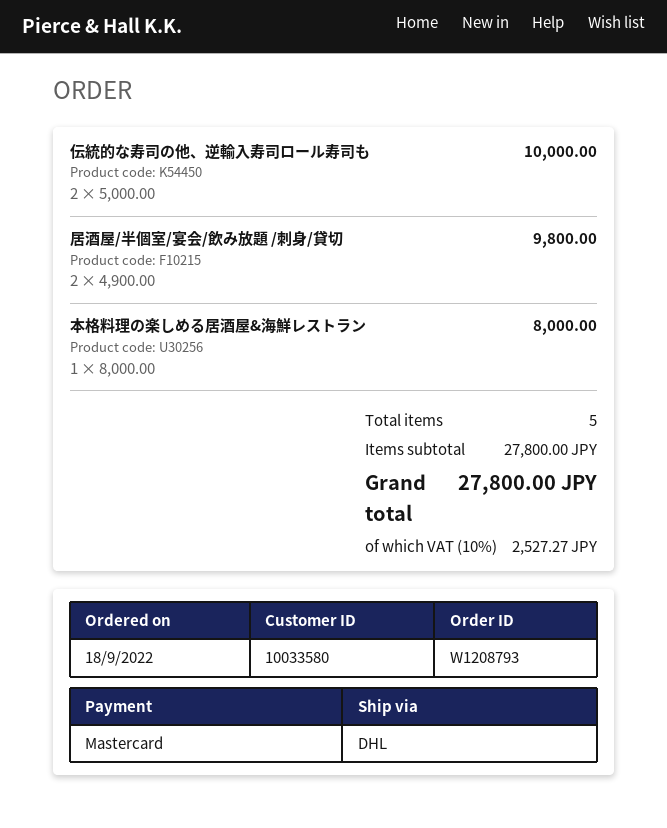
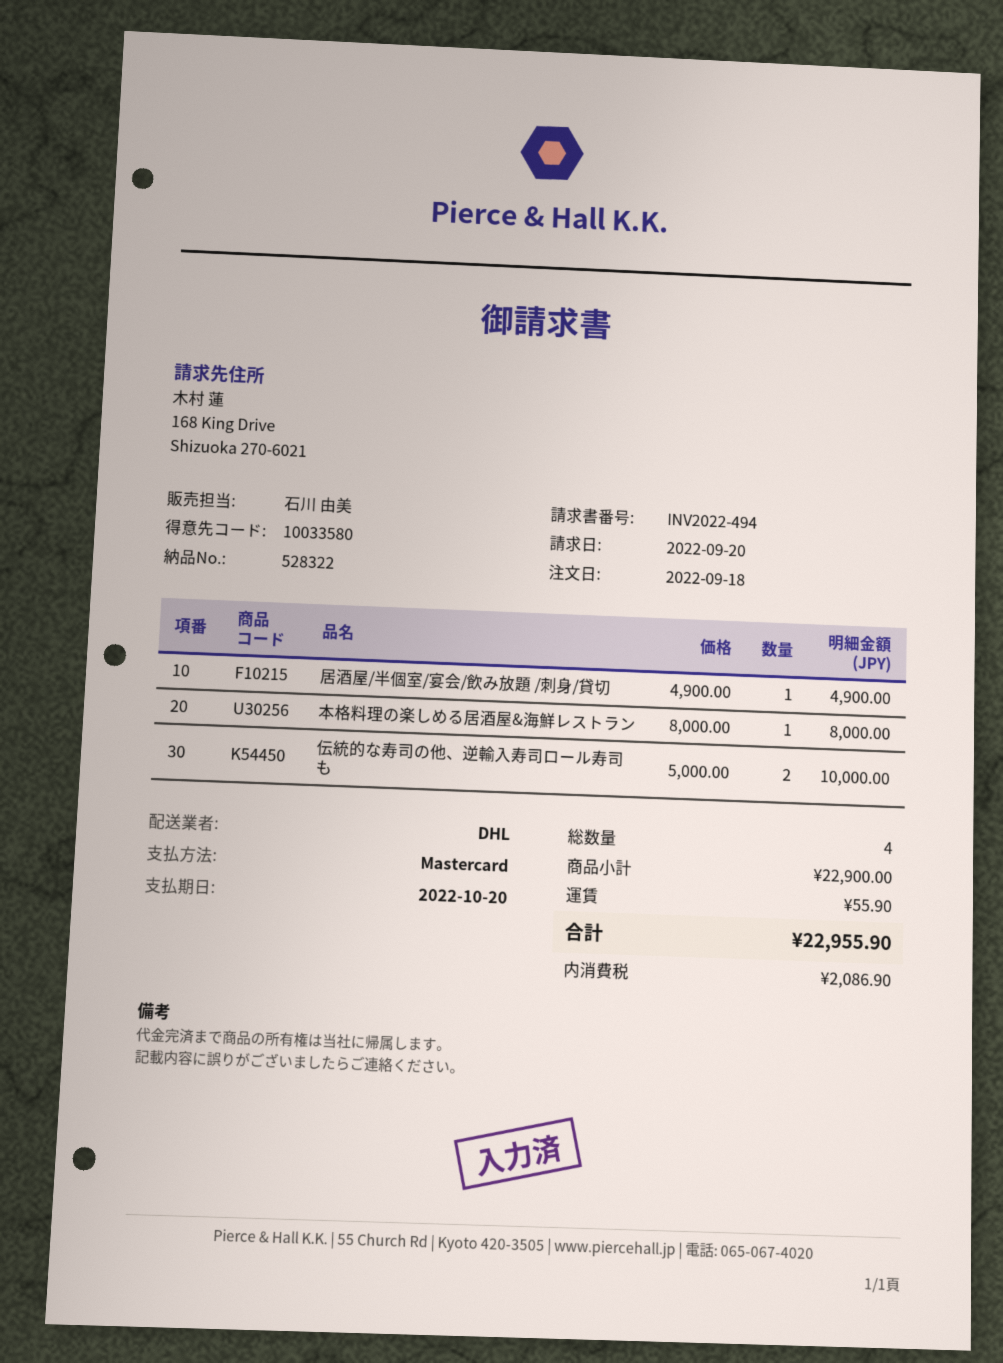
居酒屋/半個室/宴会/飲み放題 /刺身/貸切: 2 x 4900.00 = 9800.00 -> 1 x 4900.00 = 4900.00
total quantity: 5 -> 4
subtotal: 27800.00 -> 22900.00
shipping: none -> 55.90
tax: 2527.27 -> 2086.90
total: 27800.00 -> 22955.90

